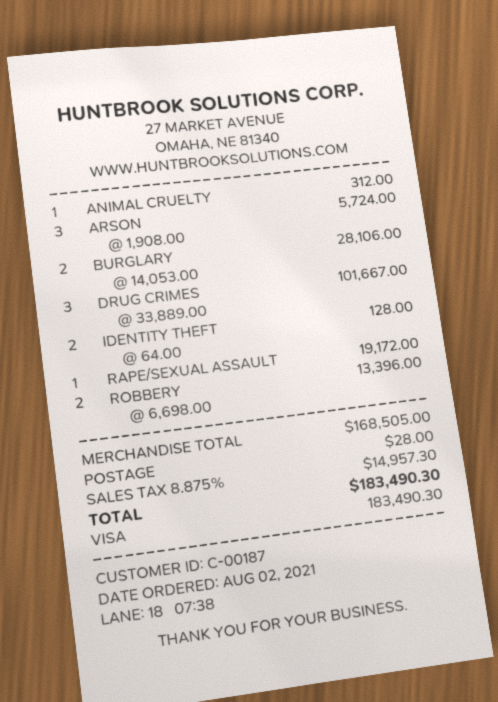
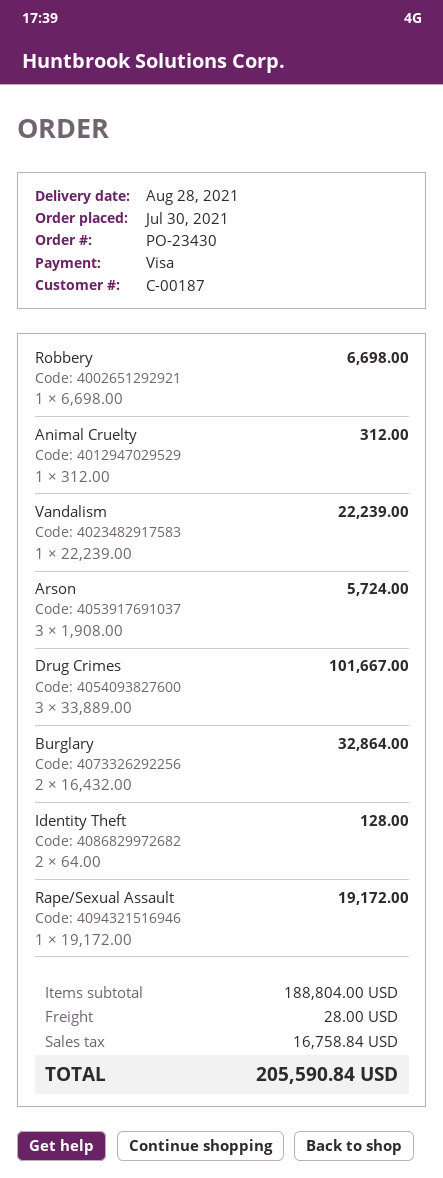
order date: 2021-08-02 -> 2021-07-30
BURGLARY: 2 x 14053.00 = 28106.00 -> 2 x 16432.00 = 32864.00
ROBBERY: 2 x 6698.00 = 13396.00 -> 1 x 6698.00 = 6698.00
Vandalism: none -> 1 x 22239.00 = 22239.00
subtotal: 168505.00 -> 188804.00
tax: 14957.30 -> 16758.84
total: 183490.30 -> 205590.84

